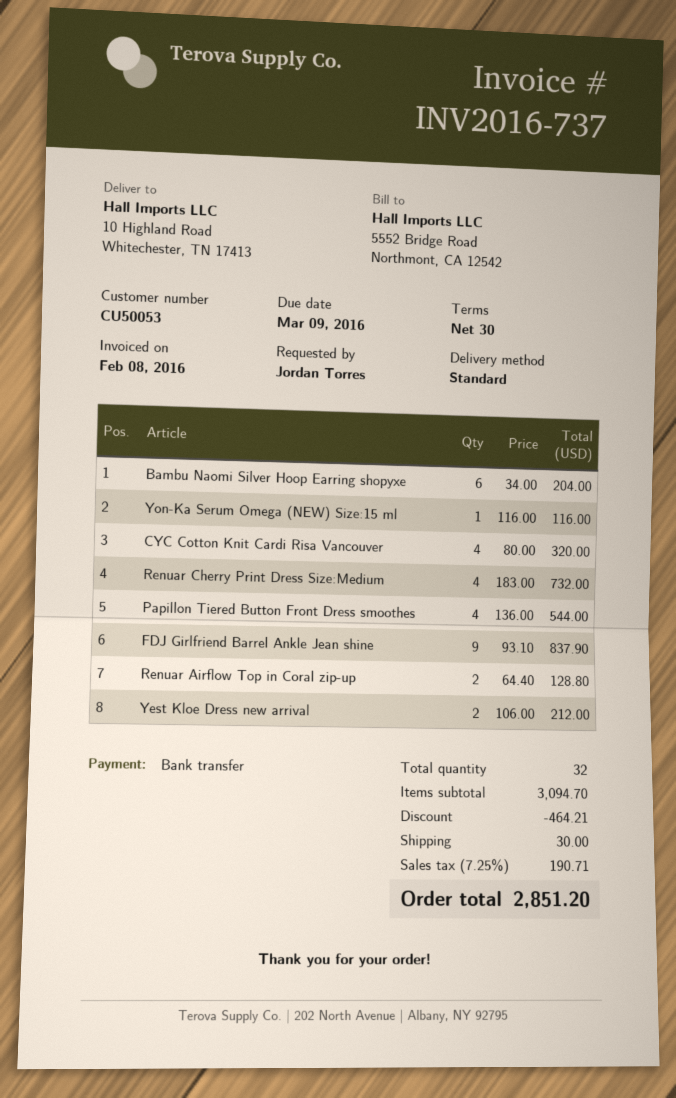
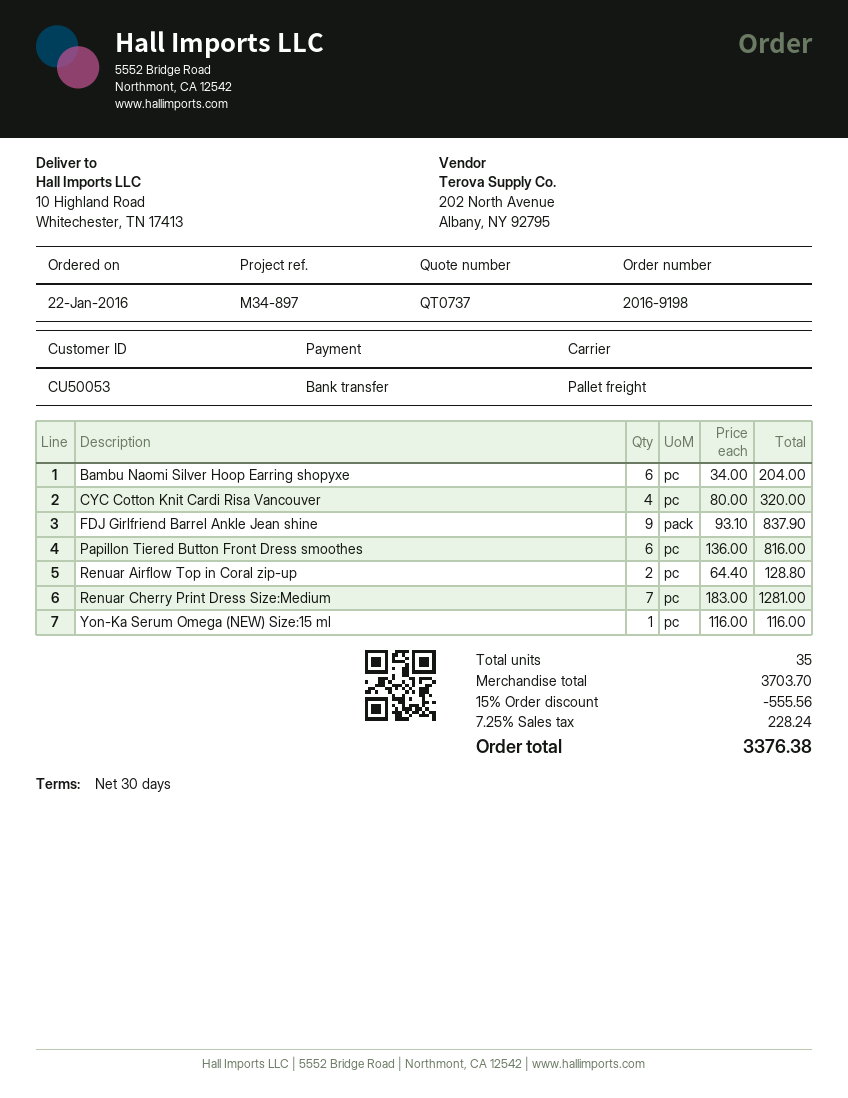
shipping method: standard -> pallet freight
Renuar Cherry Print Dress Size:Medium: 4 x 183.00 = 732.00 -> 7 x 183.00 = 1281.00
Papillon Tiered Button Front Dress smoothes: 4 x 136.00 = 544.00 -> 6 x 136.00 = 816.00
Yest Kloe Dress new arrival: 2 x 106.00 = 212.00 -> none
total quantity: 32 -> 35
subtotal: 3094.70 -> 3703.70
discount: 464.21 -> 555.56
shipping: 30.00 -> none
tax: 7.25% = 190.71 -> 7.25% = 228.24
total: 2851.20 -> 3376.38

